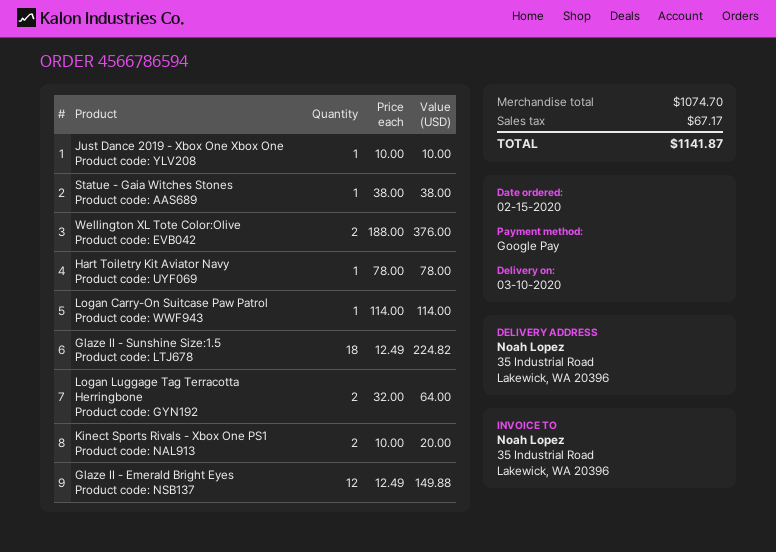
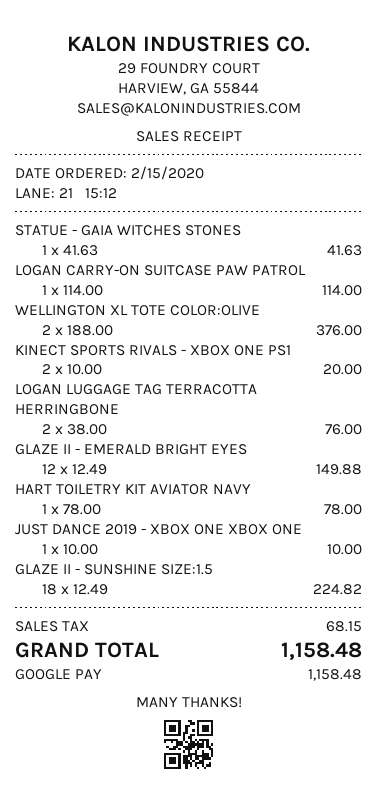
Statue - Gaia Witches Stones: 1 x 38.00 = 38.00 -> 1 x 41.63 = 41.63
Logan Luggage Tag Terracotta Herringbone: 2 x 32.00 = 64.00 -> 2 x 38.00 = 76.00
tax: 67.17 -> 68.15
total: 1141.87 -> 1158.48

